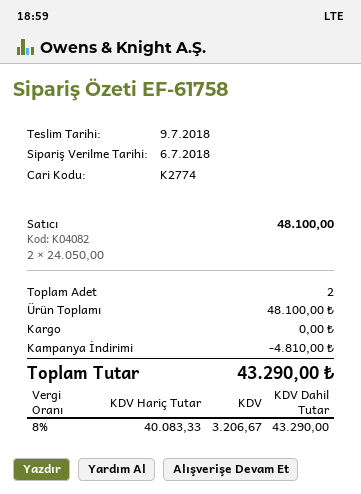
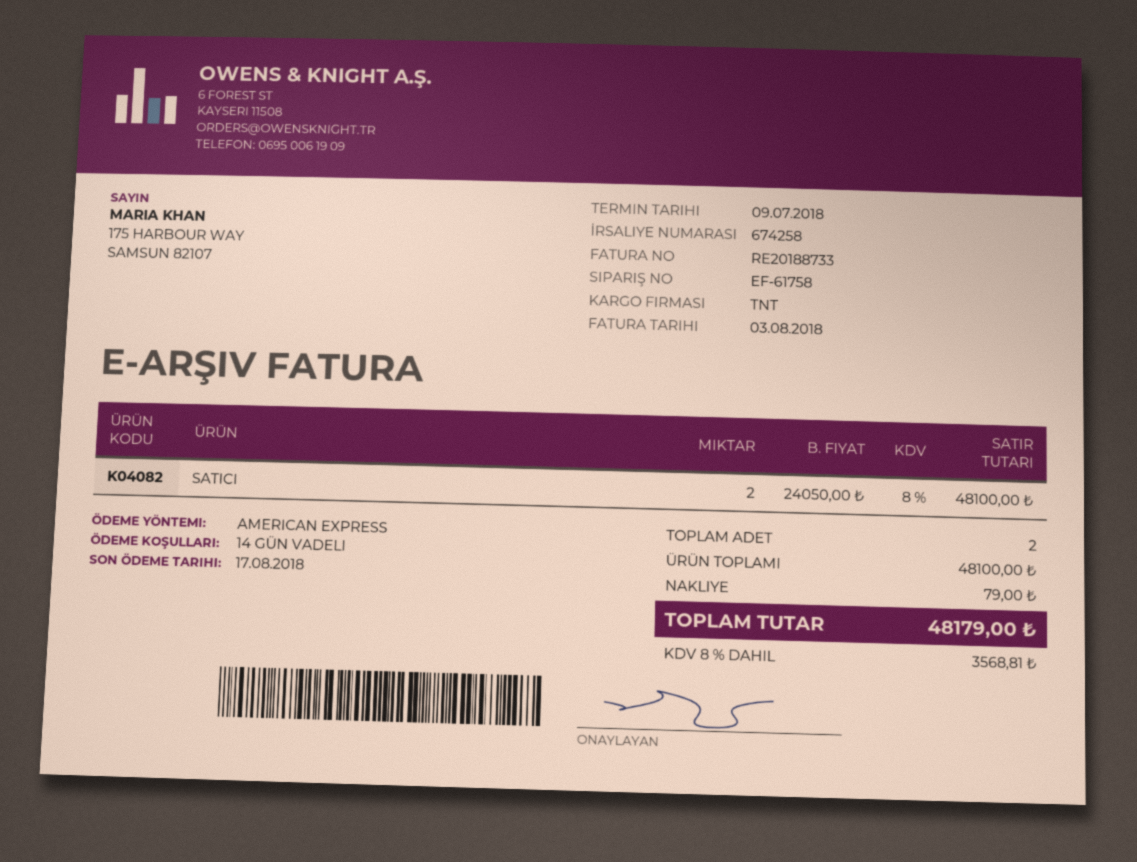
discount: 4810.00 -> none
shipping: 0.00 -> 79.00
tax: 8% = 3206.67 -> 8% = 3568.81
total: 43290.00 -> 48179.00

